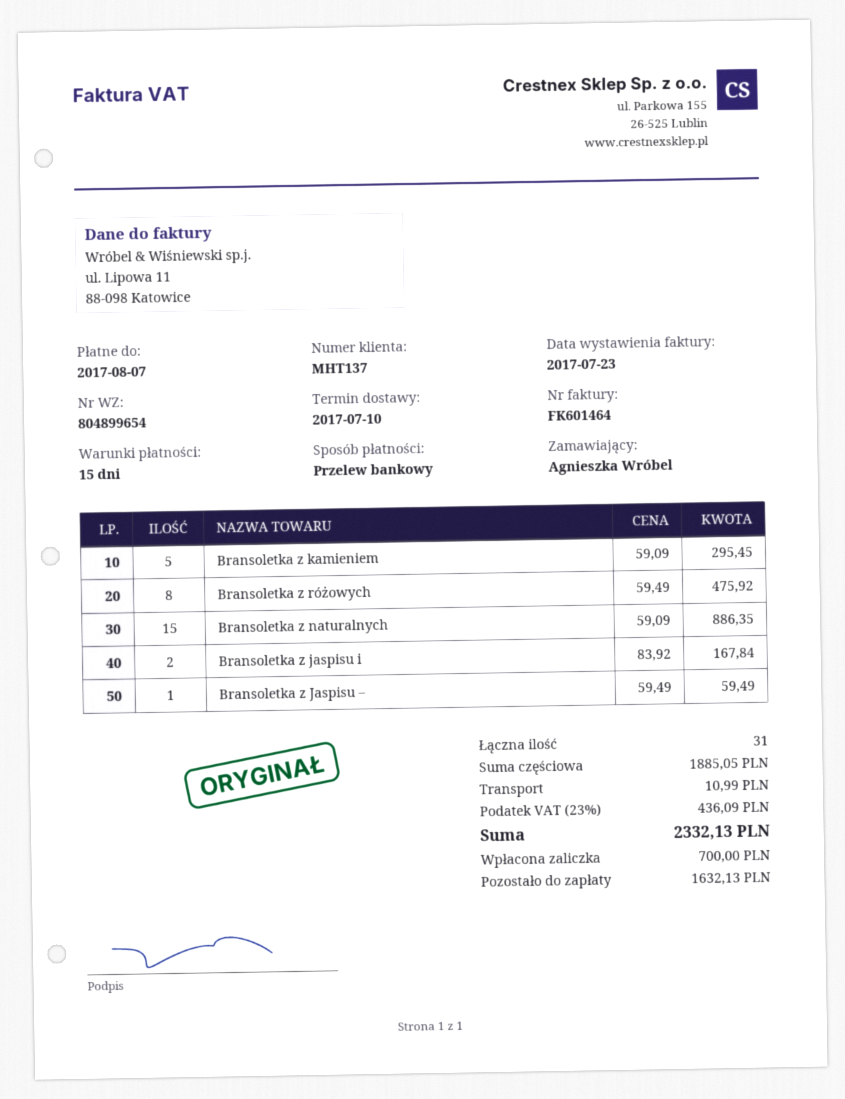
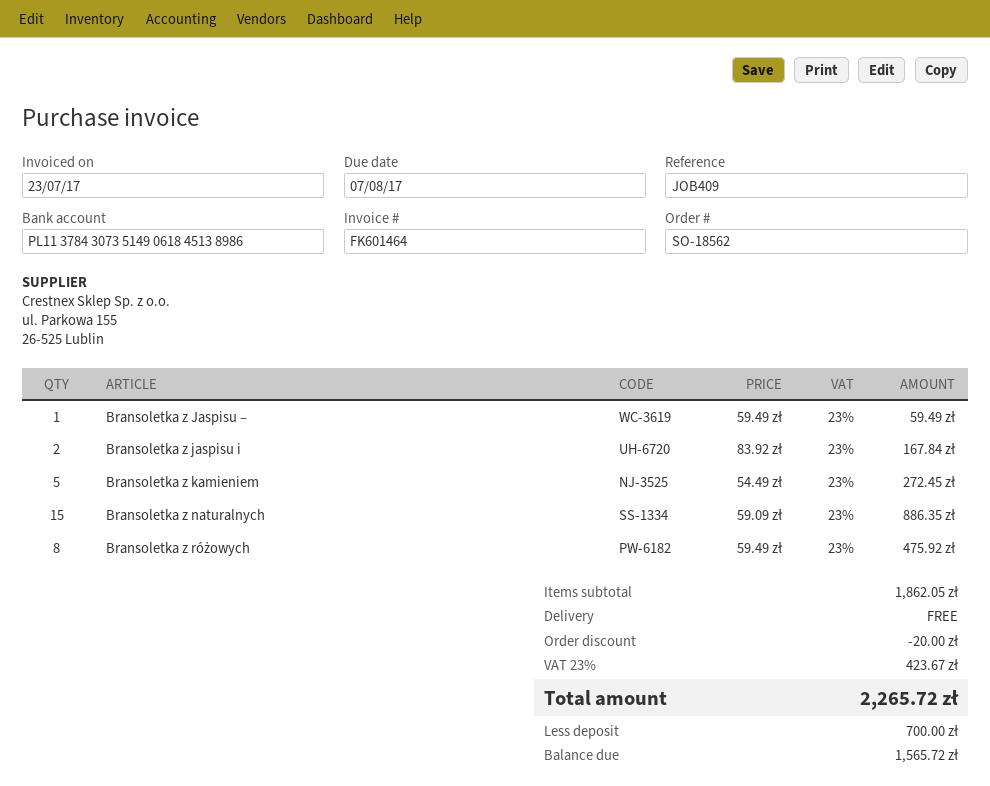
Bransoletka z kamieniem: 5 x 59.09 = 295.45 -> 5 x 54.49 = 272.45
subtotal: 1885.05 -> 1862.05
discount: none -> 20.00
shipping: 10.99 -> 0.00
tax: 23% = 436.09 -> 23% = 423.67
total: 2332.13 -> 2265.72
balance: 1632.13 -> 1565.72

